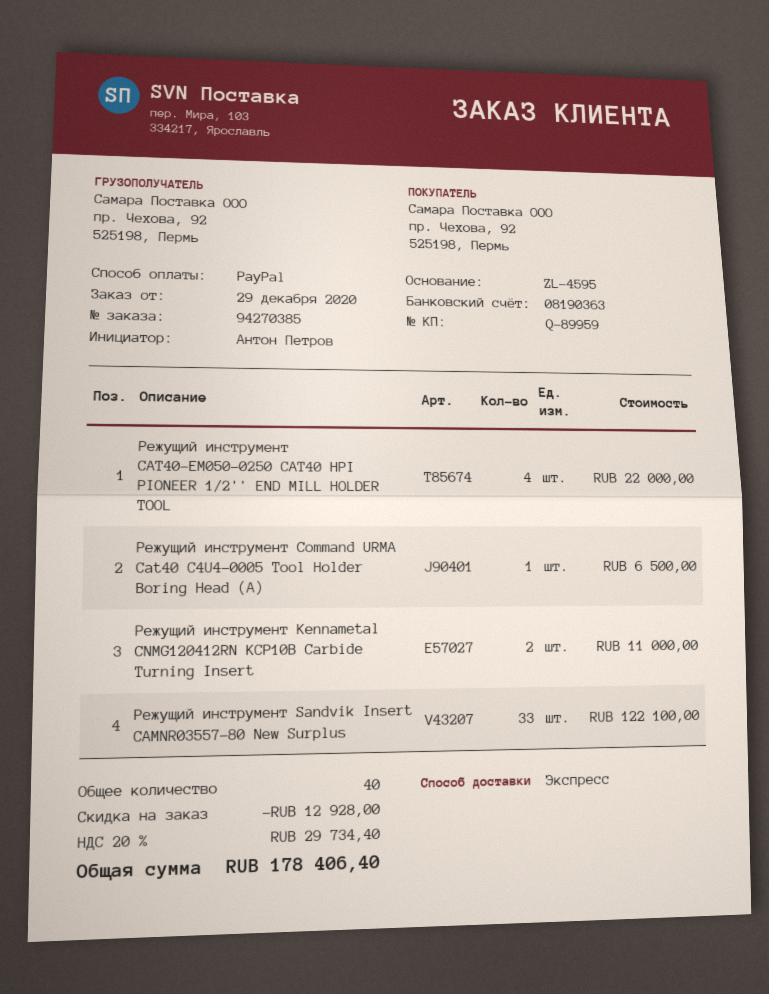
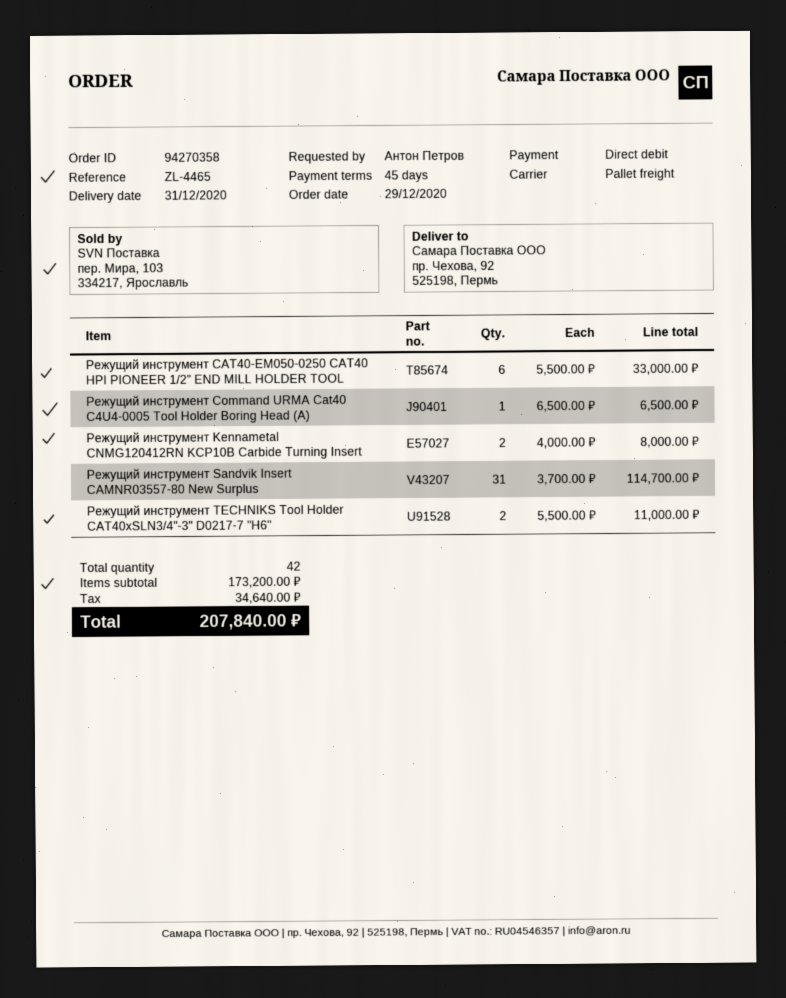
order number: 94270385 -> 94270358
reference: ZL-4595 -> ZL-4465
payment method: PayPal -> direct debit
shipping method: express -> pallet freight
Режущий инструмент CAT40-EM050-0250 CAT40 HPI PIONEER 1/2'' END MILL HOLDER TOOL: 4 for 22000.00 -> 6 for 33000.00
Режущий инструмент Kennametal CNMG120412RN KCP10B Carbide Turning Insert: 2 for 11000.00 -> 2 for 8000.00
Режущий инструмент Sandvik Insert CAMNR03557-80 New Surplus: 33 for 122100.00 -> 31 for 114700.00
Режущий инструмент TECHNIKS Tool Holder CAT40xSLN3/4"-3" D0217-7 "H6": none -> 2 for 11000.00
total quantity: 40 -> 42
discount: 12928.00 -> none
tax: 29734.40 -> 34640.00
total: 178406.40 -> 207840.00

